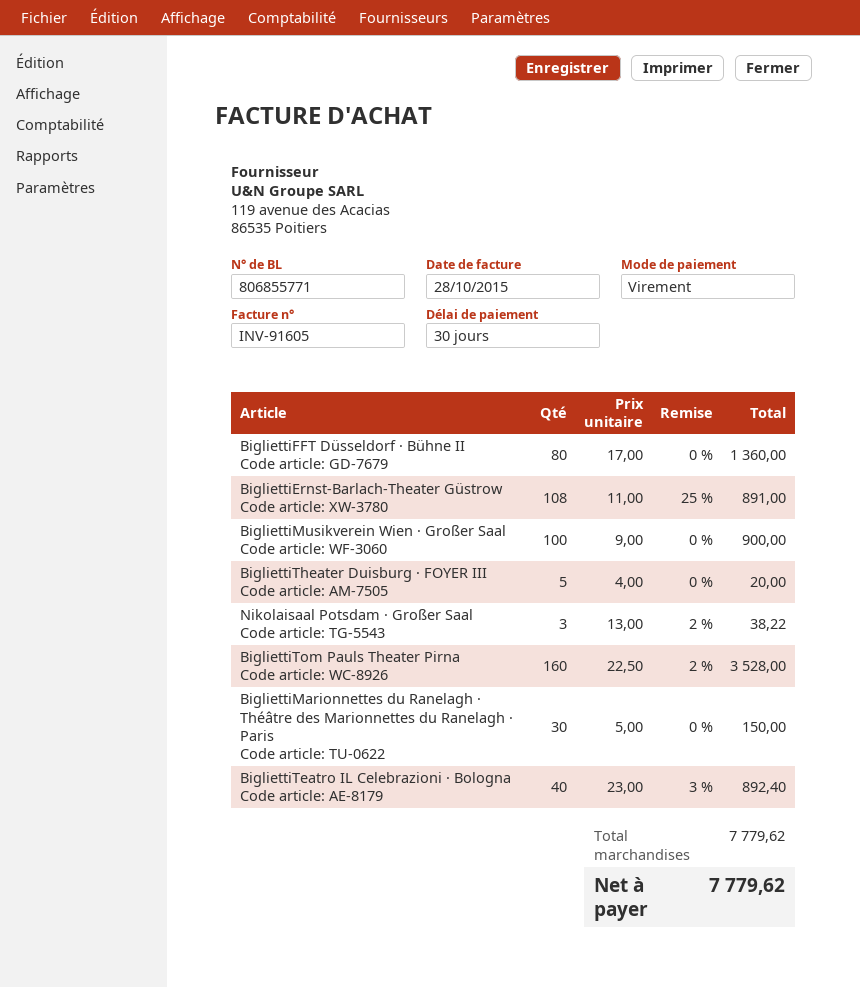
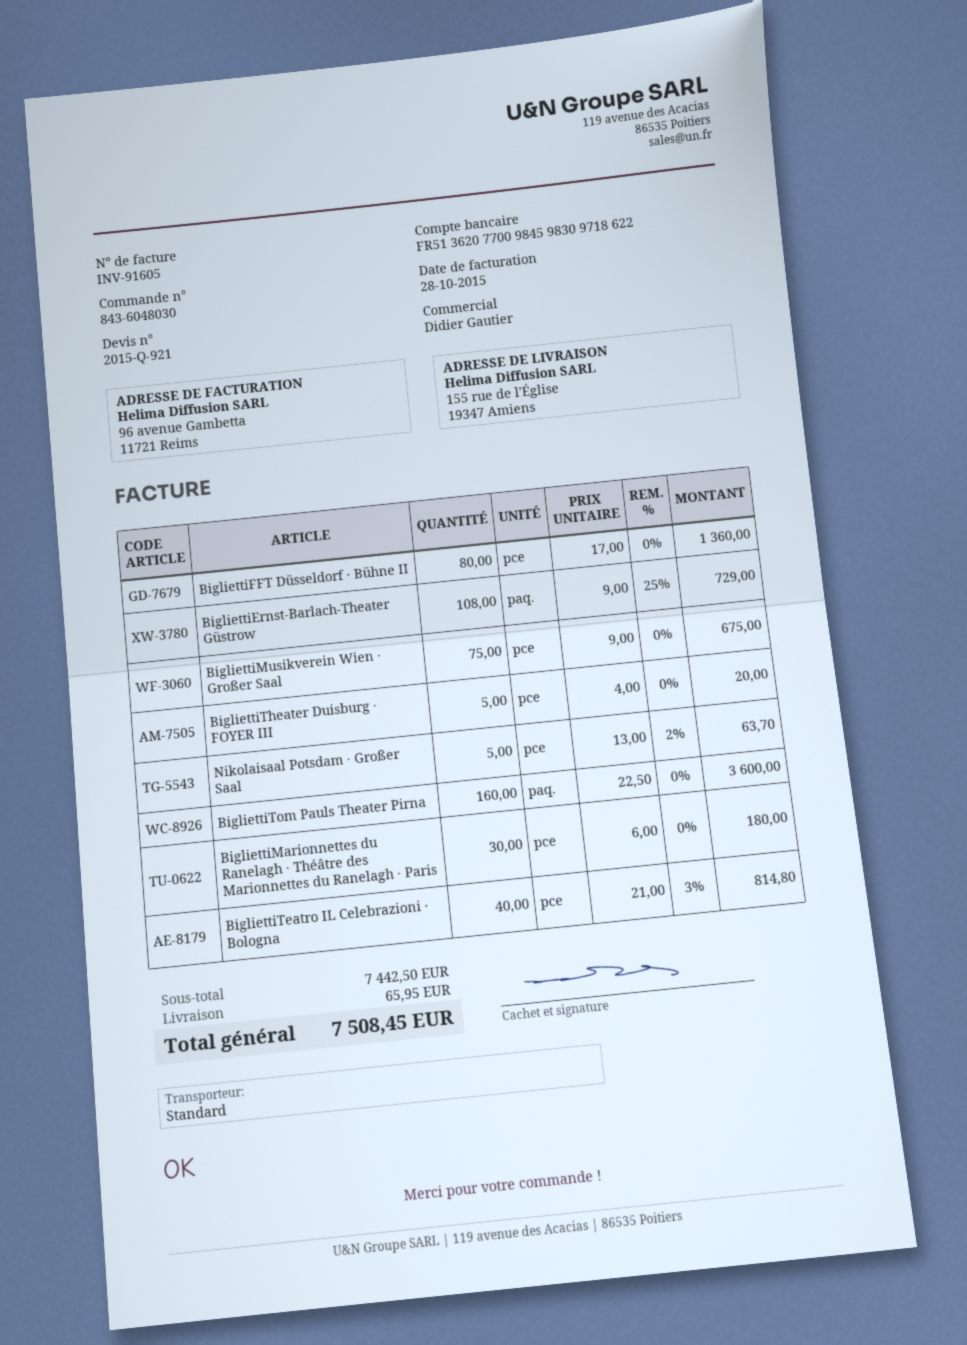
BigliettiErnst-Barlach-Theater Güstrow: 108 x 11.00 - 25% = 891.00 -> 108 x 9.00 - 25% = 729.00
BigliettiMusikverein Wien · Großer Saal: 100 x 9.00 = 900.00 -> 75 x 9.00 = 675.00
Nikolaisaal Potsdam · Großer Saal: 3 x 13.00 - 2% = 38.22 -> 5 x 13.00 - 2% = 63.70
BigliettiTom Pauls Theater Pirna: 160 x 22.50 - 2% = 3528.00 -> 160 x 22.50 = 3600.00
BigliettiMarionnettes du Ranelagh · Théâtre des Marionnettes du Ranelagh · Paris: 30 x 5.00 = 150.00 -> 30 x 6.00 = 180.00
BigliettiTeatro IL Celebrazioni · Bologna: 40 x 23.00 - 3% = 892.40 -> 40 x 21.00 - 3% = 814.80
subtotal: 7779.62 -> 7442.50
shipping: none -> 65.95
total: 7779.62 -> 7508.45

